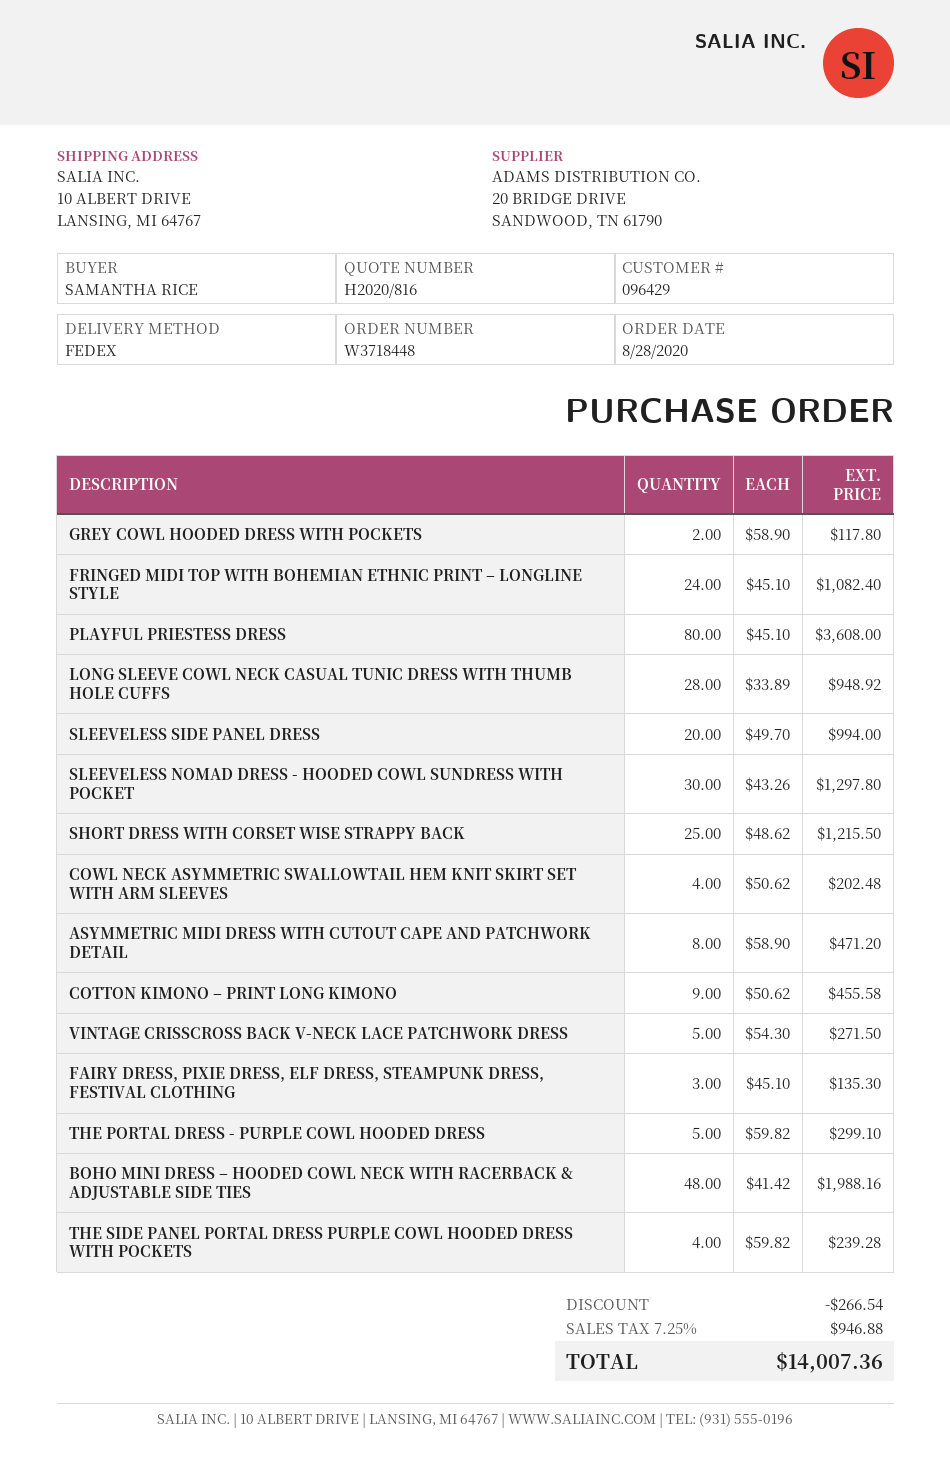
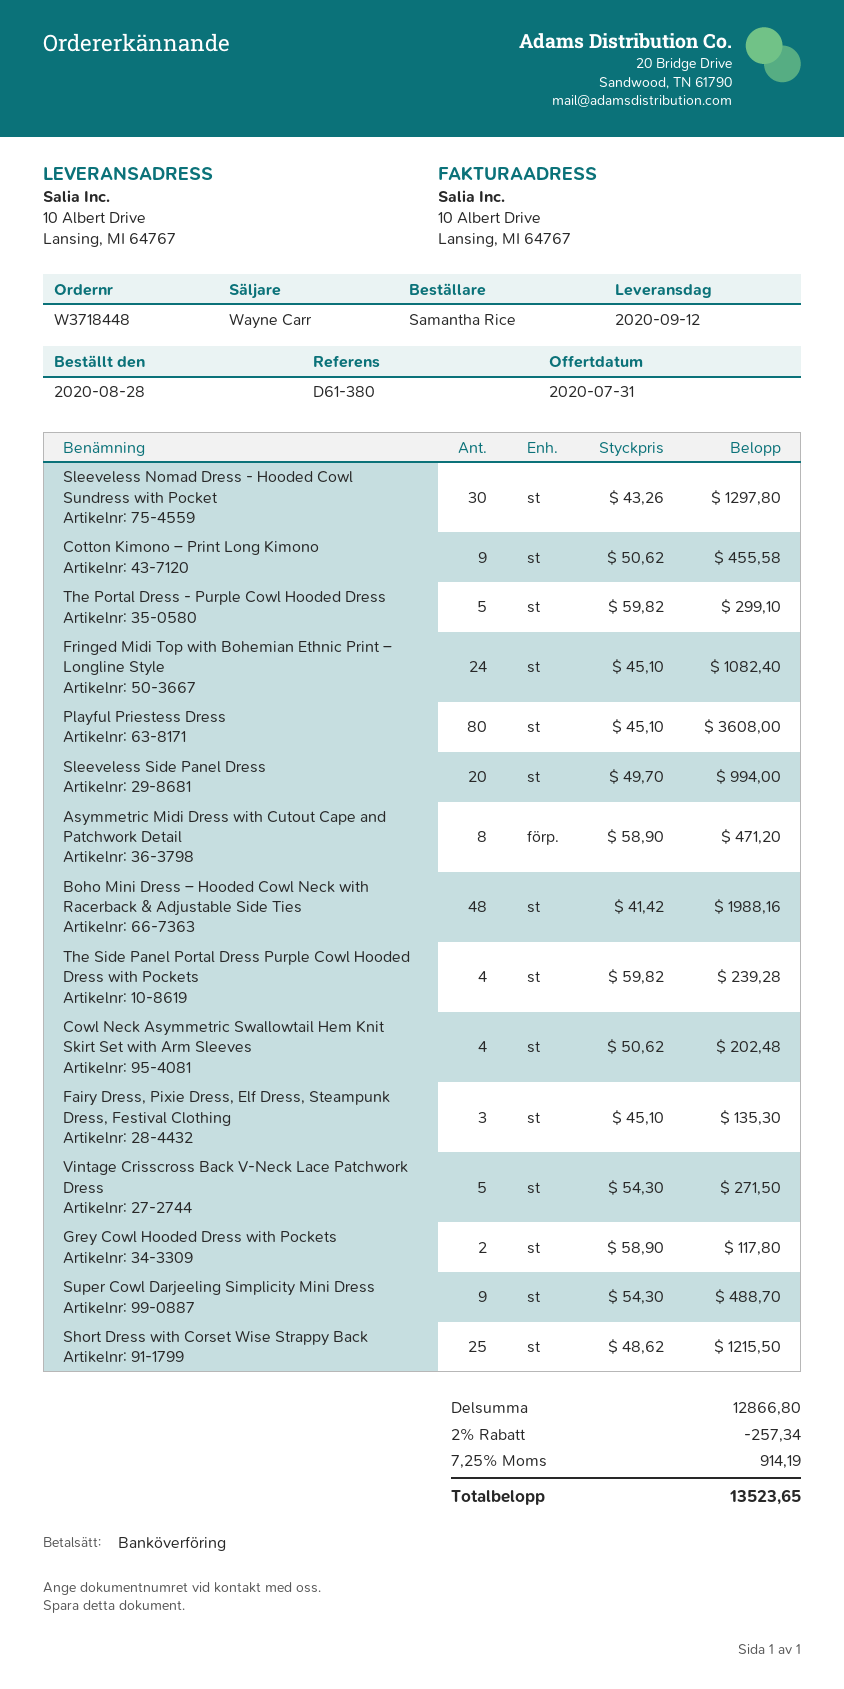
LONG SLEEVE COWL NECK CASUAL TUNIC DRESS WITH THUMB HOLE CUFFS: 28 x 33.89 = 948.92 -> none
Super Cowl Darjeeling Simplicity Mini Dress: none -> 9 x 54.30 = 488.70
discount: 266.54 -> 257.34
tax: 7.25% = 946.88 -> 7.25% = 914.19
total: 14007.36 -> 13523.65

